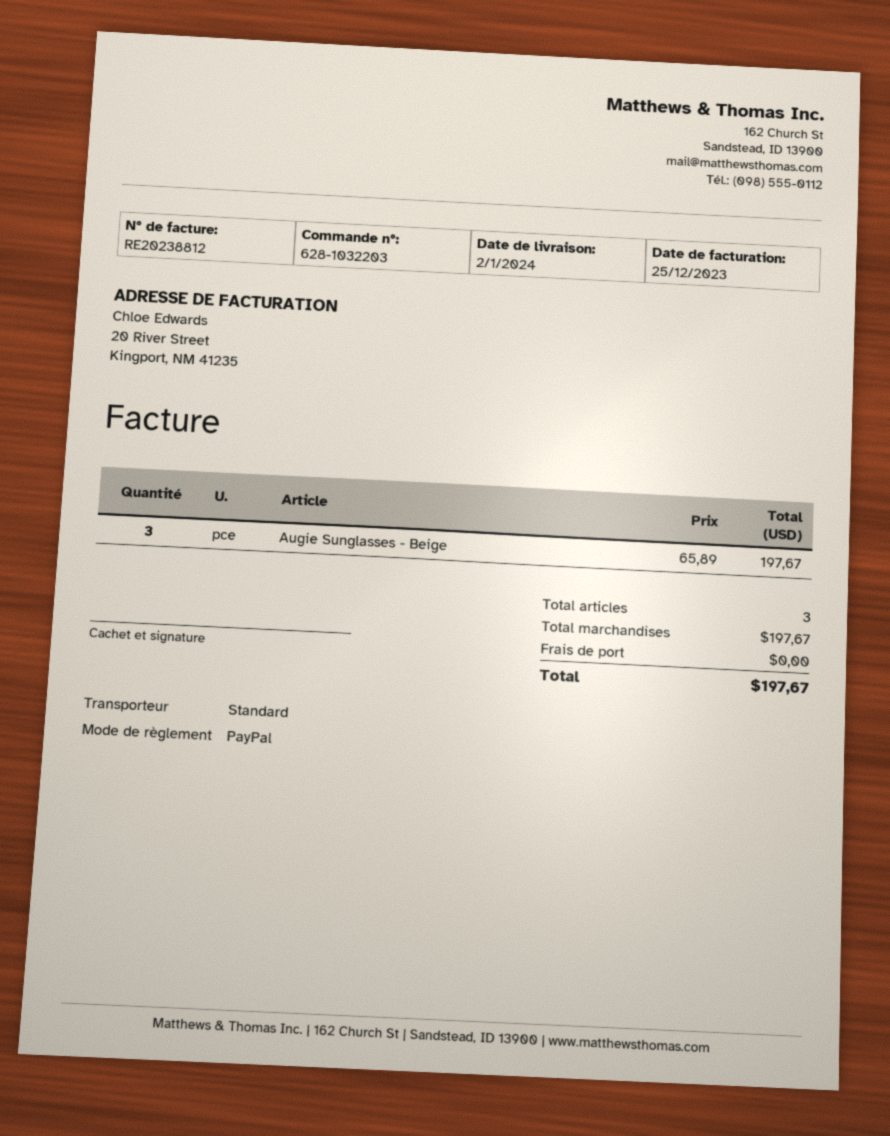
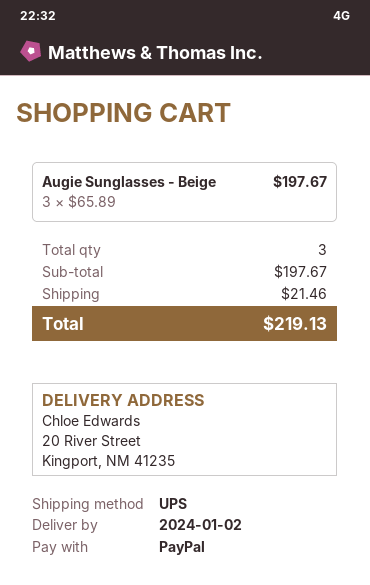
shipping method: standard -> UPS
shipping: 0.00 -> 21.46
total: 197.67 -> 219.13

